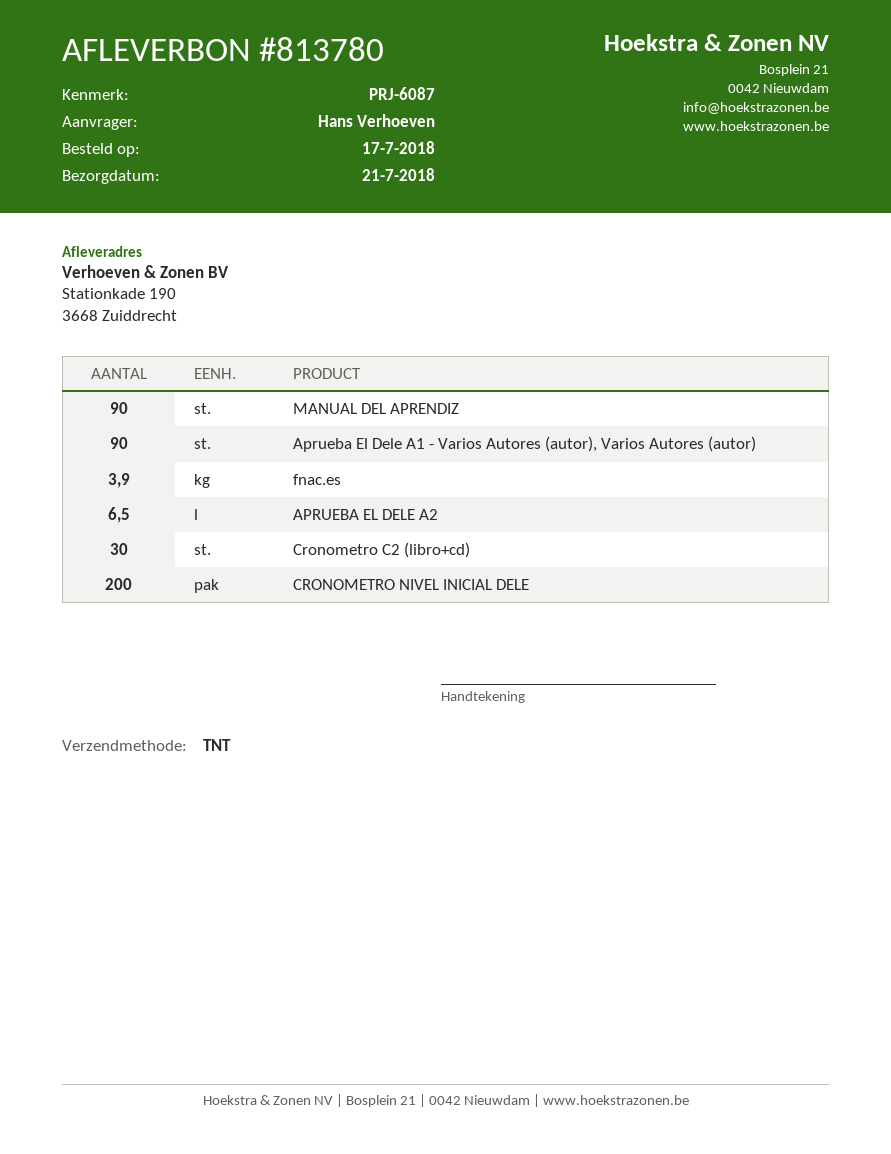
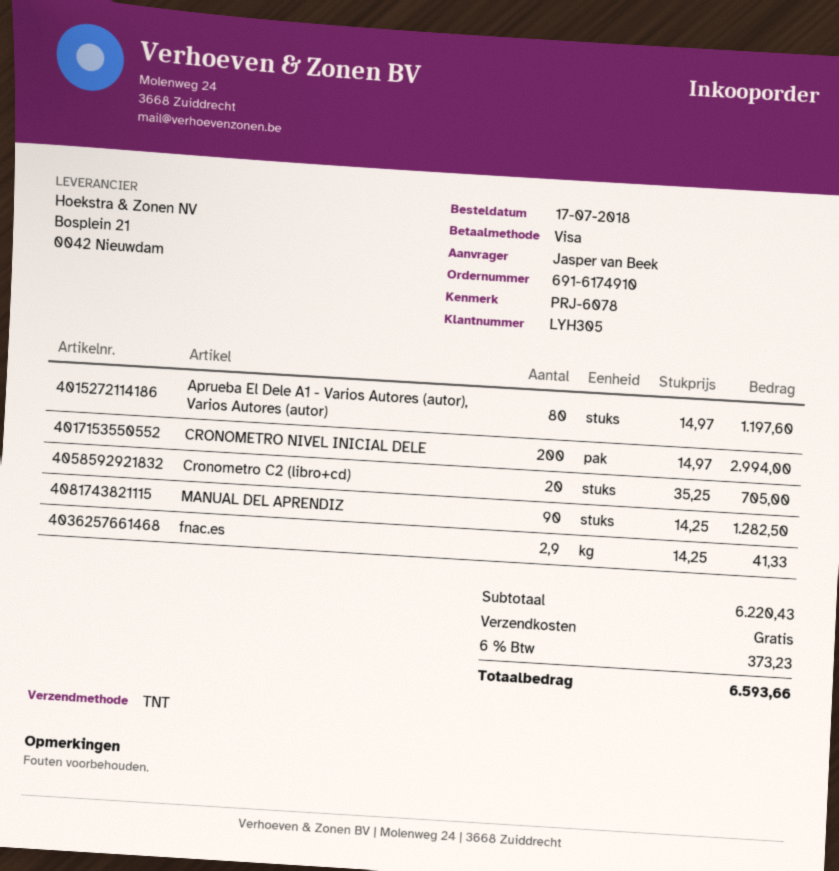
reference: PRJ-6087 -> PRJ-6078
ordered by: Hans Verhoeven -> Jasper van Beek
Aprueba El Dele A1 - Varios Autores (autor), Varios Autores (autor): 90 -> 80
fnac.es: 3.9 -> 2.9
APRUEBA EL DELE A2: 6.5 -> none
Cronometro C2 (libro+cd): 30 -> 20

